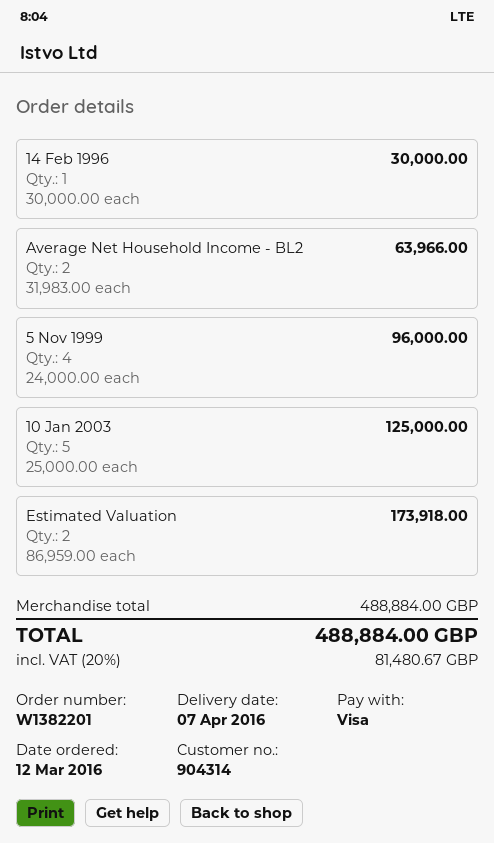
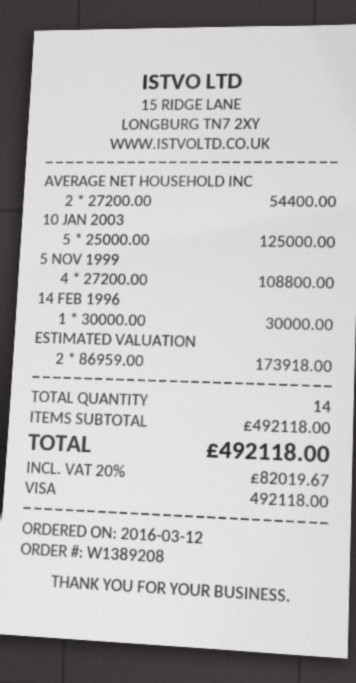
order number: W1382201 -> W1389208
Average Net Household Income - BL2: 2 x 31983.00 = 63966.00 -> 2 x 27200.00 = 54400.00
5 Nov 1999: 4 x 24000.00 = 96000.00 -> 4 x 27200.00 = 108800.00
subtotal: 488884.00 -> 492118.00
tax: 20% = 81480.67 -> 20% = 82019.67
total: 488884.00 -> 492118.00

